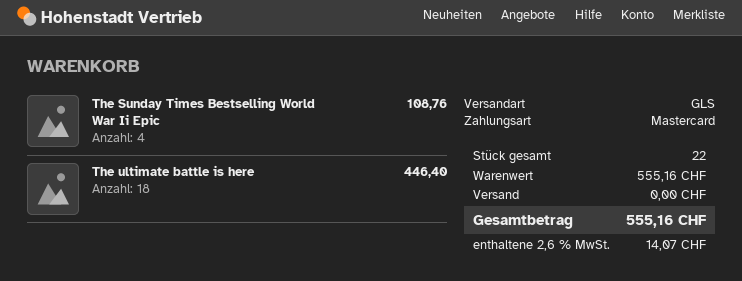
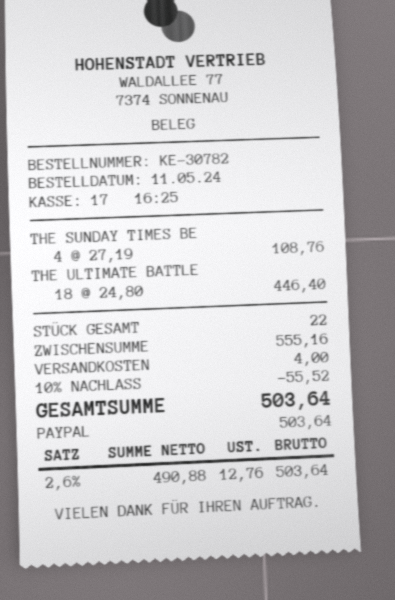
payment method: Mastercard -> PayPal
discount: none -> 10% = 55.52
shipping: 0.00 -> 4.00
tax: 2.6% = 14.07 -> 2.6% = 12.76
total: 555.16 -> 503.64

